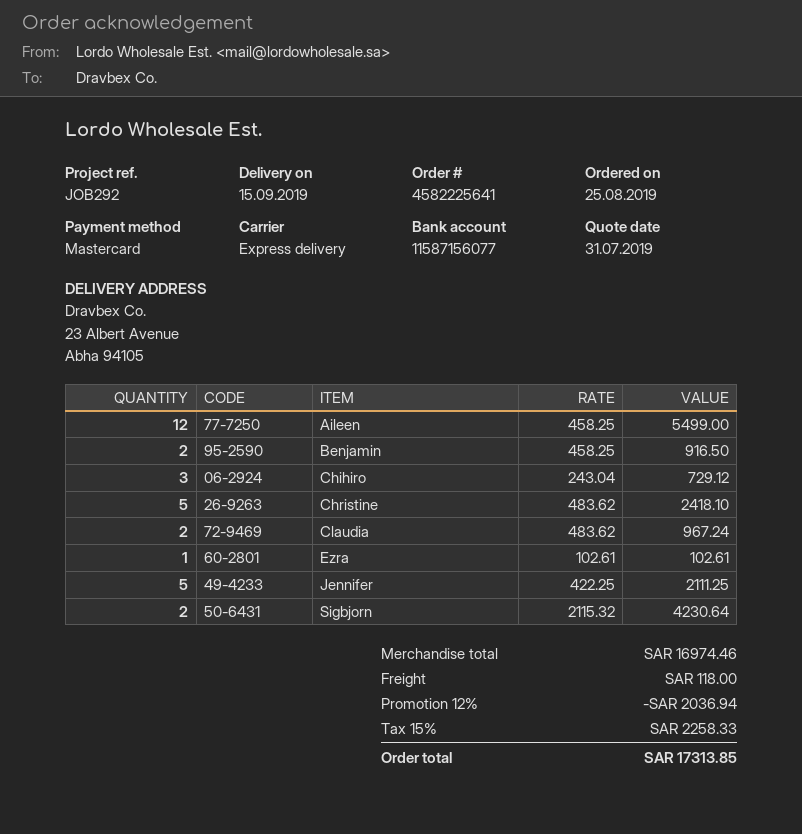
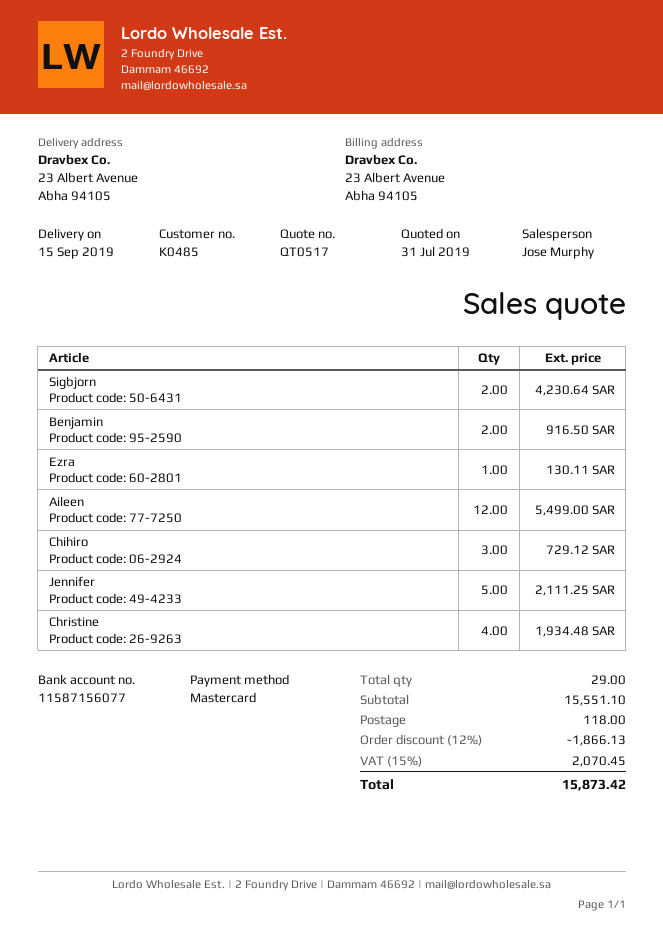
Christine: 5 for 2418.10 -> 4 for 1934.48
Claudia: 2 for 967.24 -> none
Ezra: 1 for 102.61 -> 1 for 130.11
subtotal: 16974.46 -> 15551.10
discount: 12% = 2036.94 -> 12% = 1866.13
tax: 15% = 2258.33 -> 15% = 2070.45
total: 17313.85 -> 15873.42

